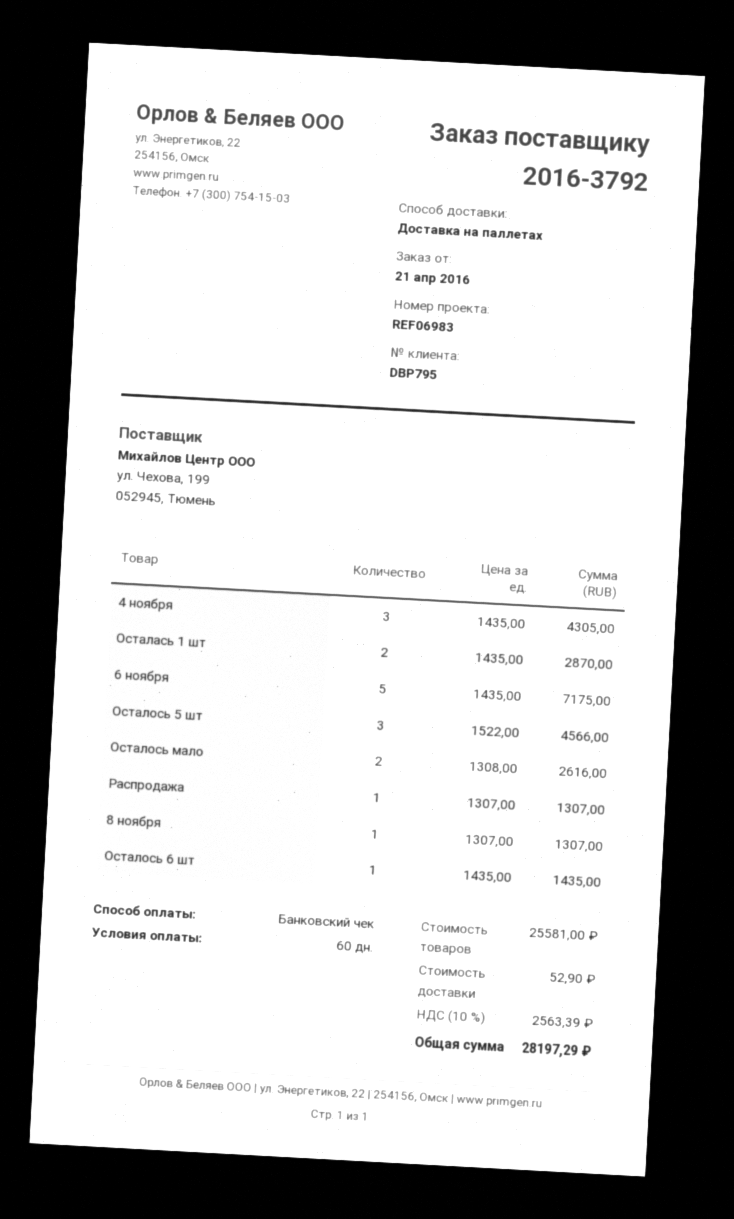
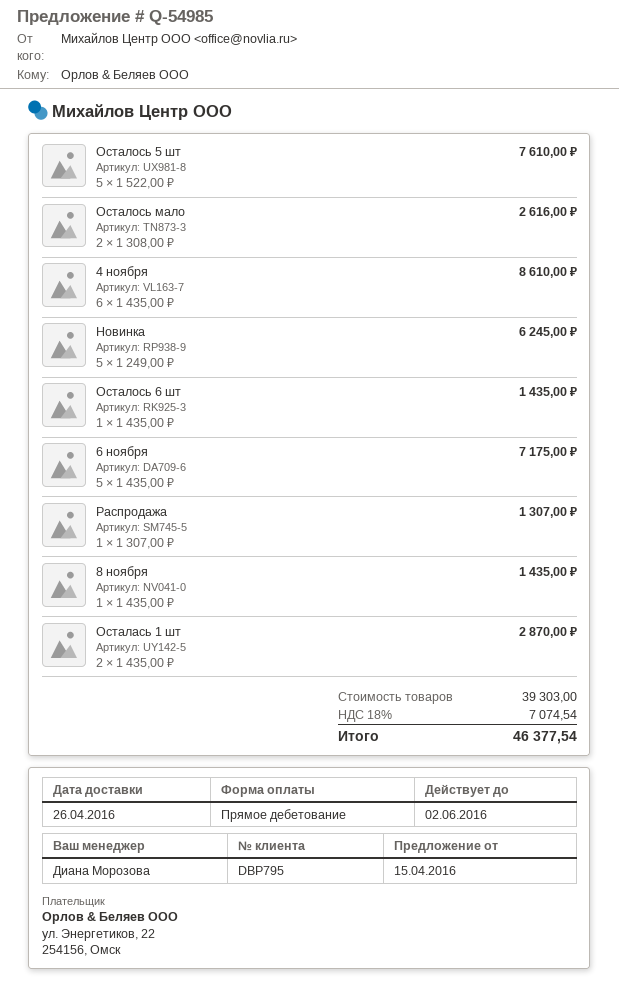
payment method: cheque -> direct debit
4 ноября: 3 x 1435.00 = 4305.00 -> 6 x 1435.00 = 8610.00
Осталось 5 шт: 3 x 1522.00 = 4566.00 -> 5 x 1522.00 = 7610.00
8 ноября: 1 x 1307.00 = 1307.00 -> 1 x 1435.00 = 1435.00
Новинка: none -> 5 x 1249.00 = 6245.00
subtotal: 25581.00 -> 39303.00
shipping: 52.90 -> none
tax: 10% = 2563.39 -> 18% = 7074.54
total: 28197.29 -> 46377.54

